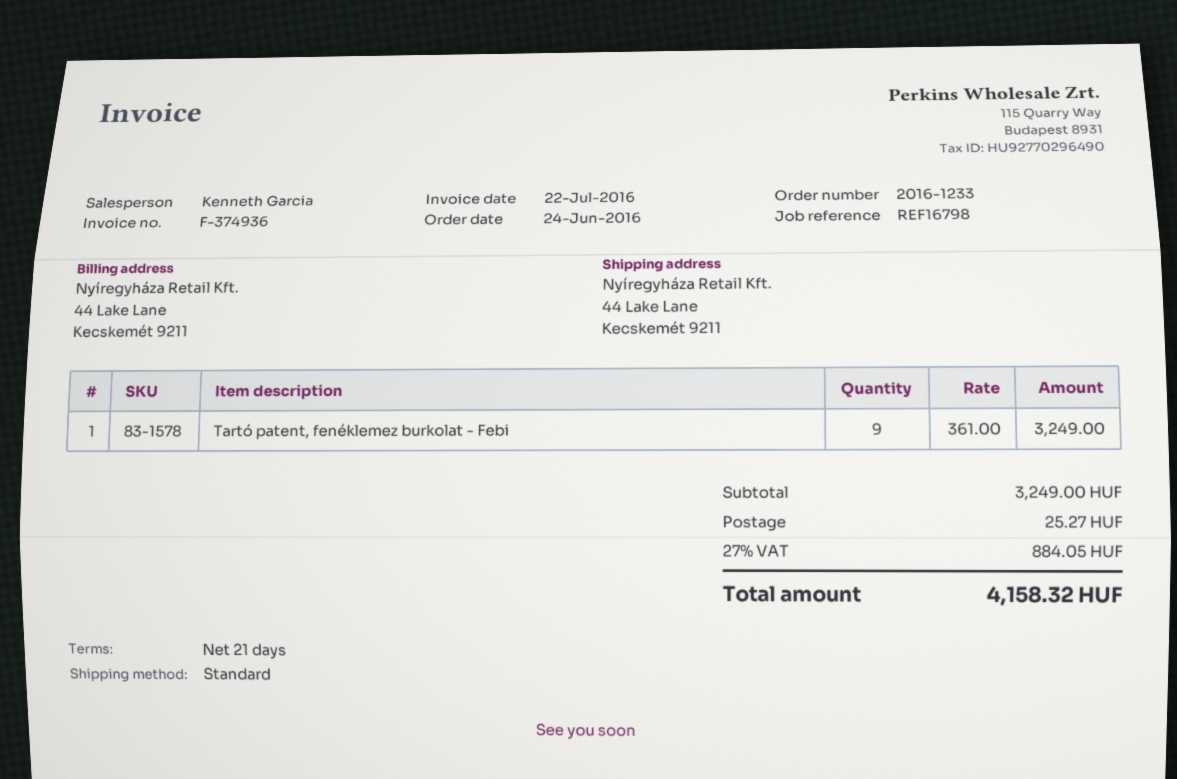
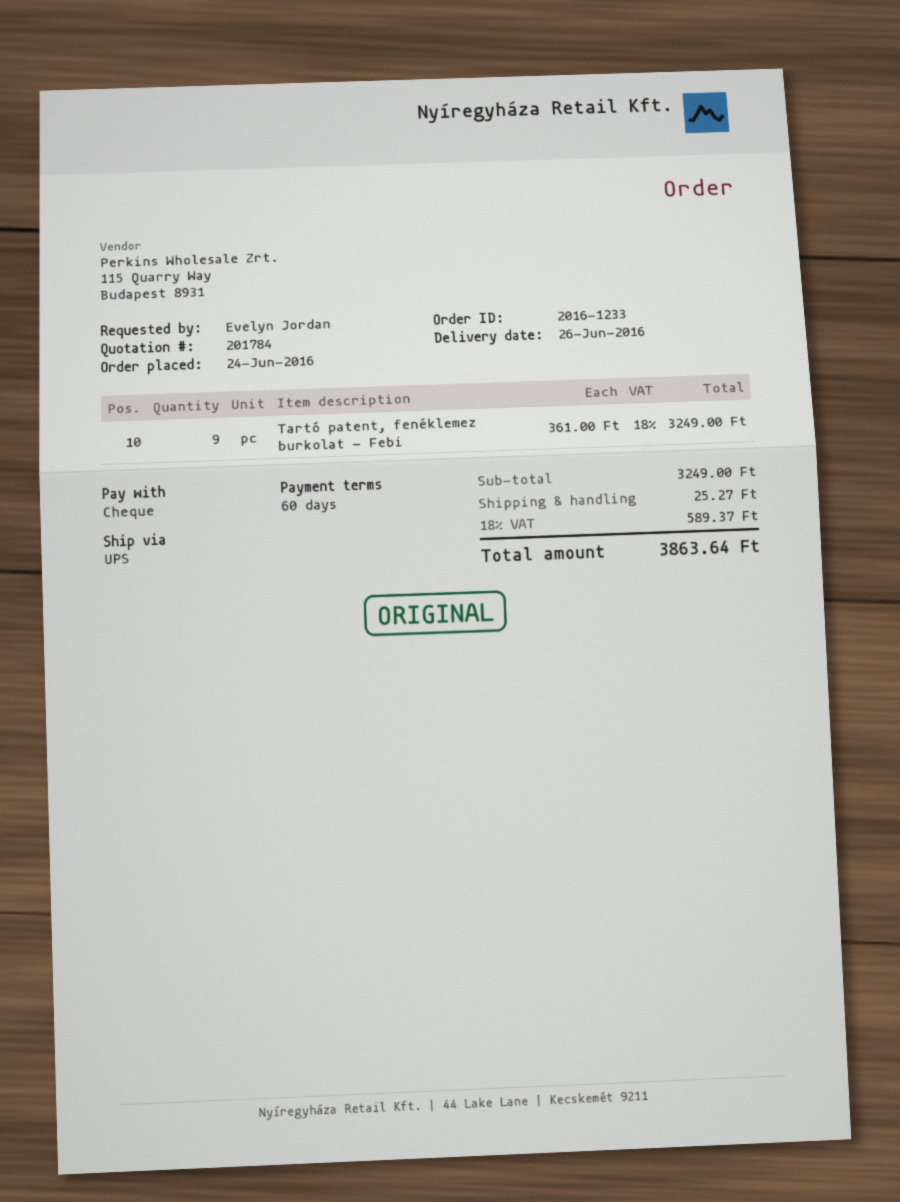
payment terms: 21 days -> 60 days
shipping method: standard -> UPS
tax: 27% = 884.05 -> 18% = 589.37
total: 4158.32 -> 3863.64

